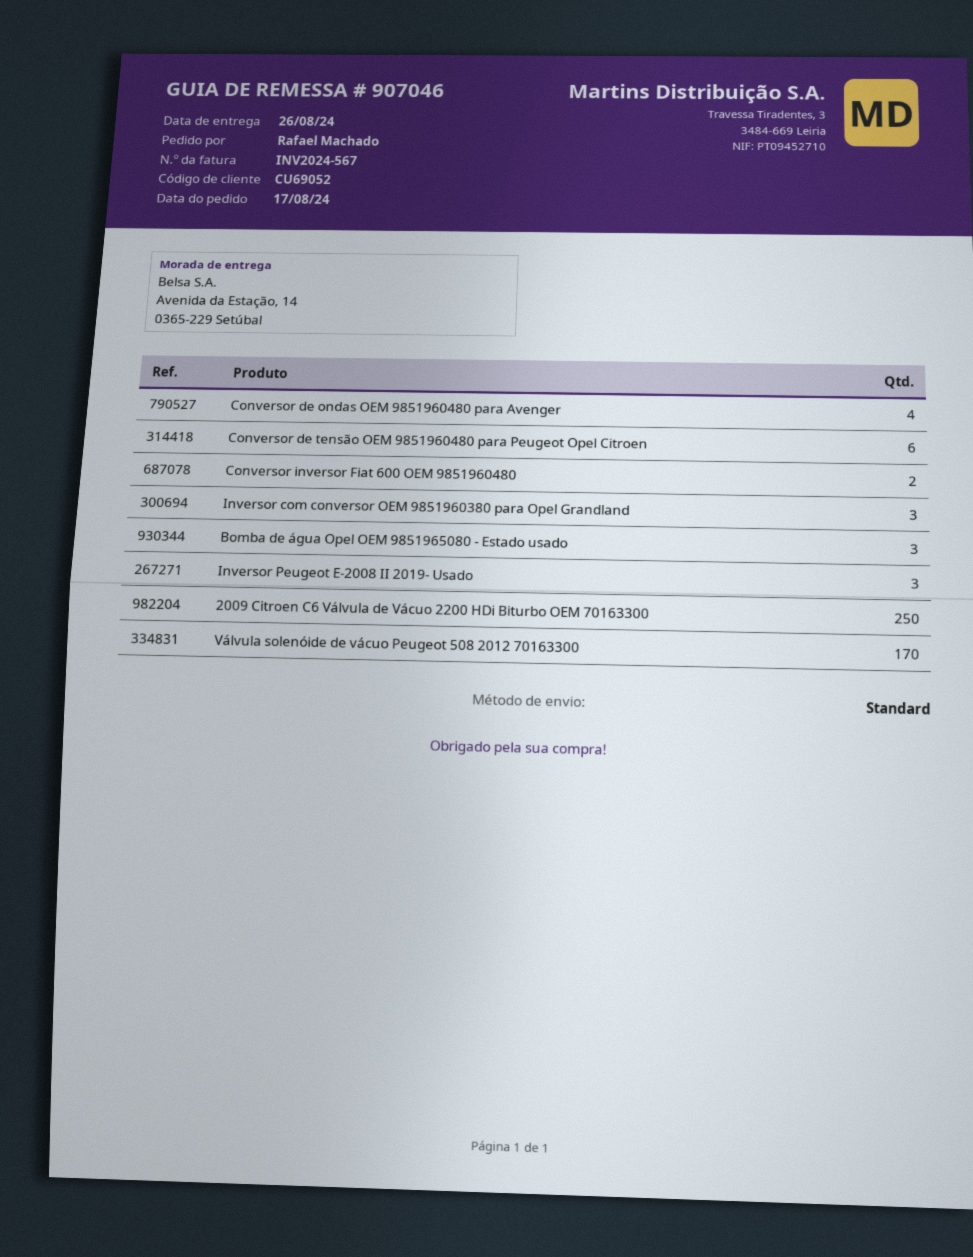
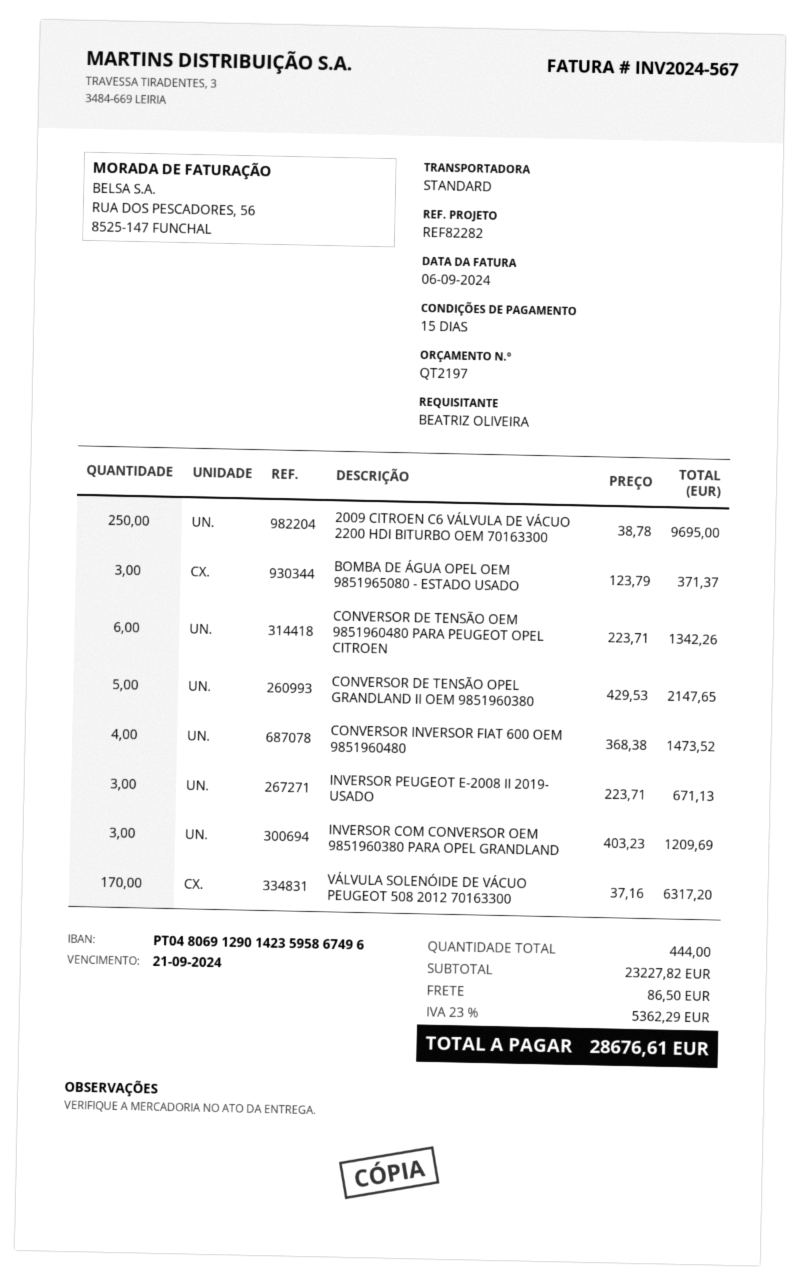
ordered by: Rafael Machado -> BEATRIZ OLIVEIRA
Conversor de ondas OEM 9851960480 para Avenger: 4 -> none
Conversor inversor Fiat 600 OEM 9851960480: 2 -> 4
CONVERSOR DE TENSÃO OPEL GRANDLAND II OEM 9851960380: none -> 5

